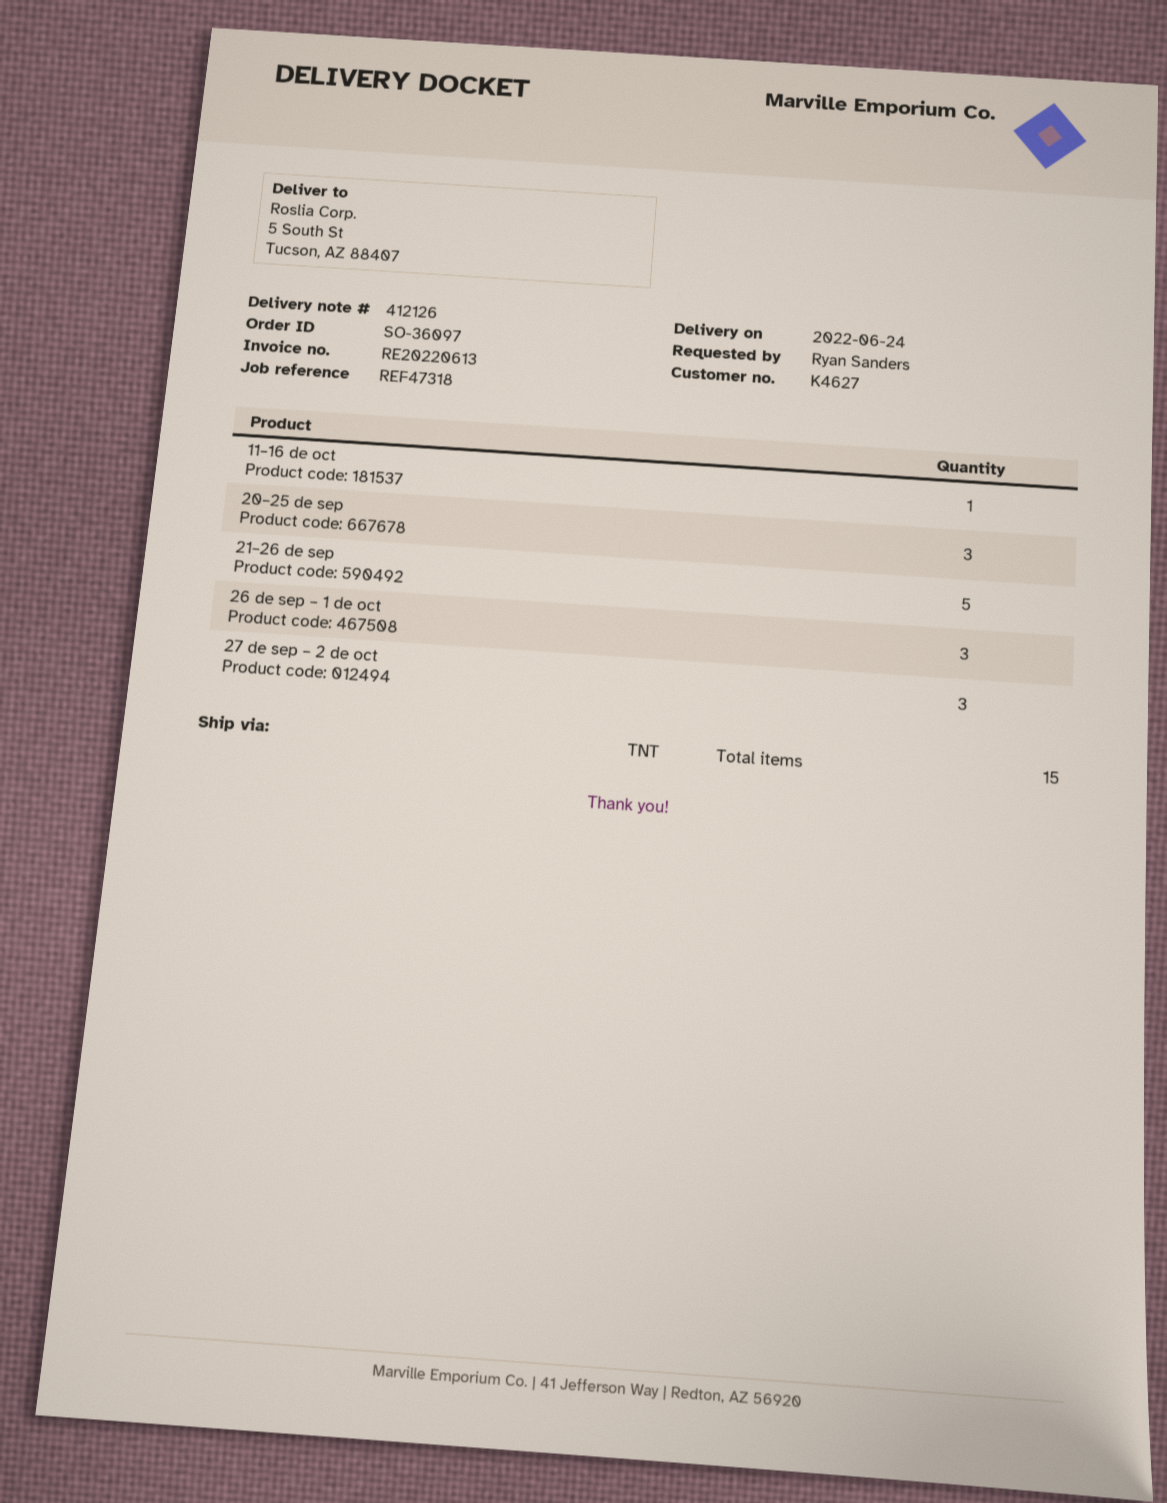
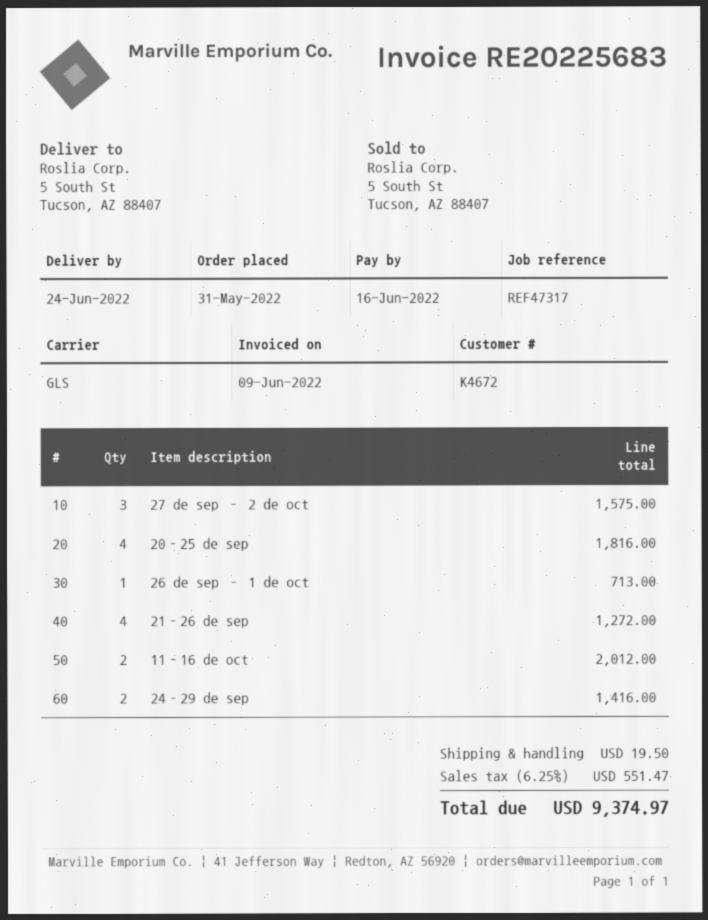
invoice number: RE20220613 -> RE20225683
customer number: K4627 -> K4672
reference: REF47318 -> REF47317
shipping method: TNT -> GLS
11–16 de oct: 1 -> 2
20–25 de sep: 3 -> 4
21–26 de sep: 5 -> 4
26 de sep – 1 de oct: 3 -> 1
24–29 de sep: none -> 2

